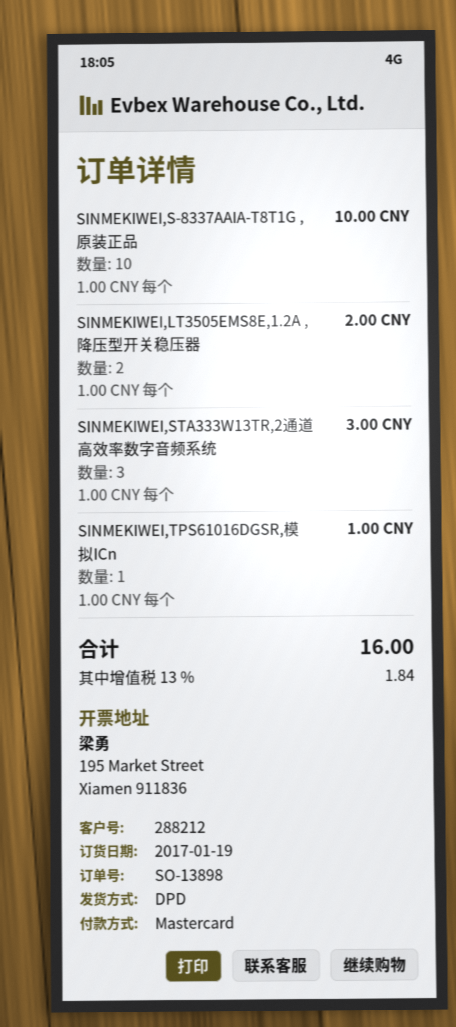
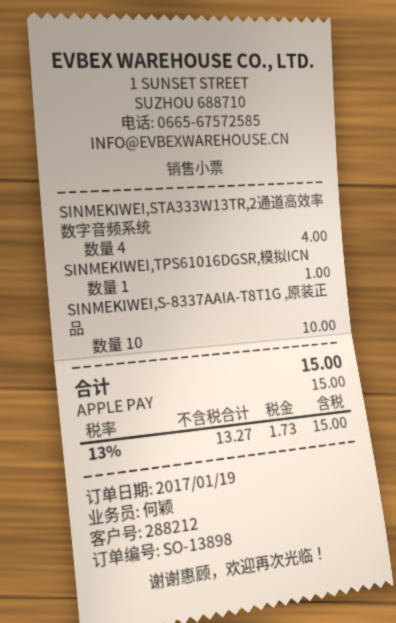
payment method: Mastercard -> Apple Pay
SINMEKIWEI,LT3505EMS8E,1.2A ,降压型开关稳压器: 2 for 2.00 -> none
SINMEKIWEI,STA333W13TR,2通道高效率数字音频系统: 3 for 3.00 -> 4 for 4.00
tax: 13% = 1.84 -> 13% = 1.73
total: 16.00 -> 15.00

